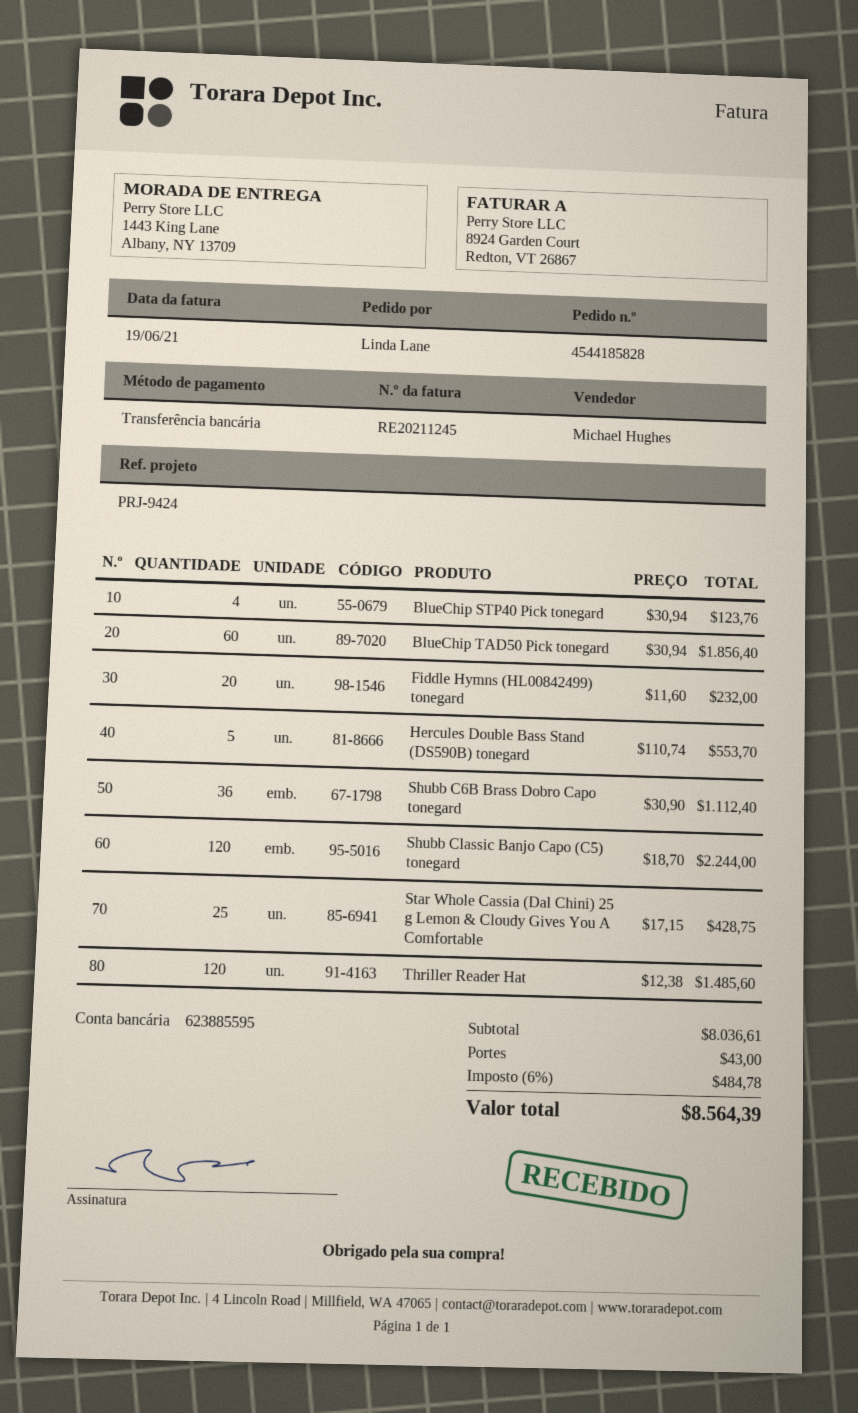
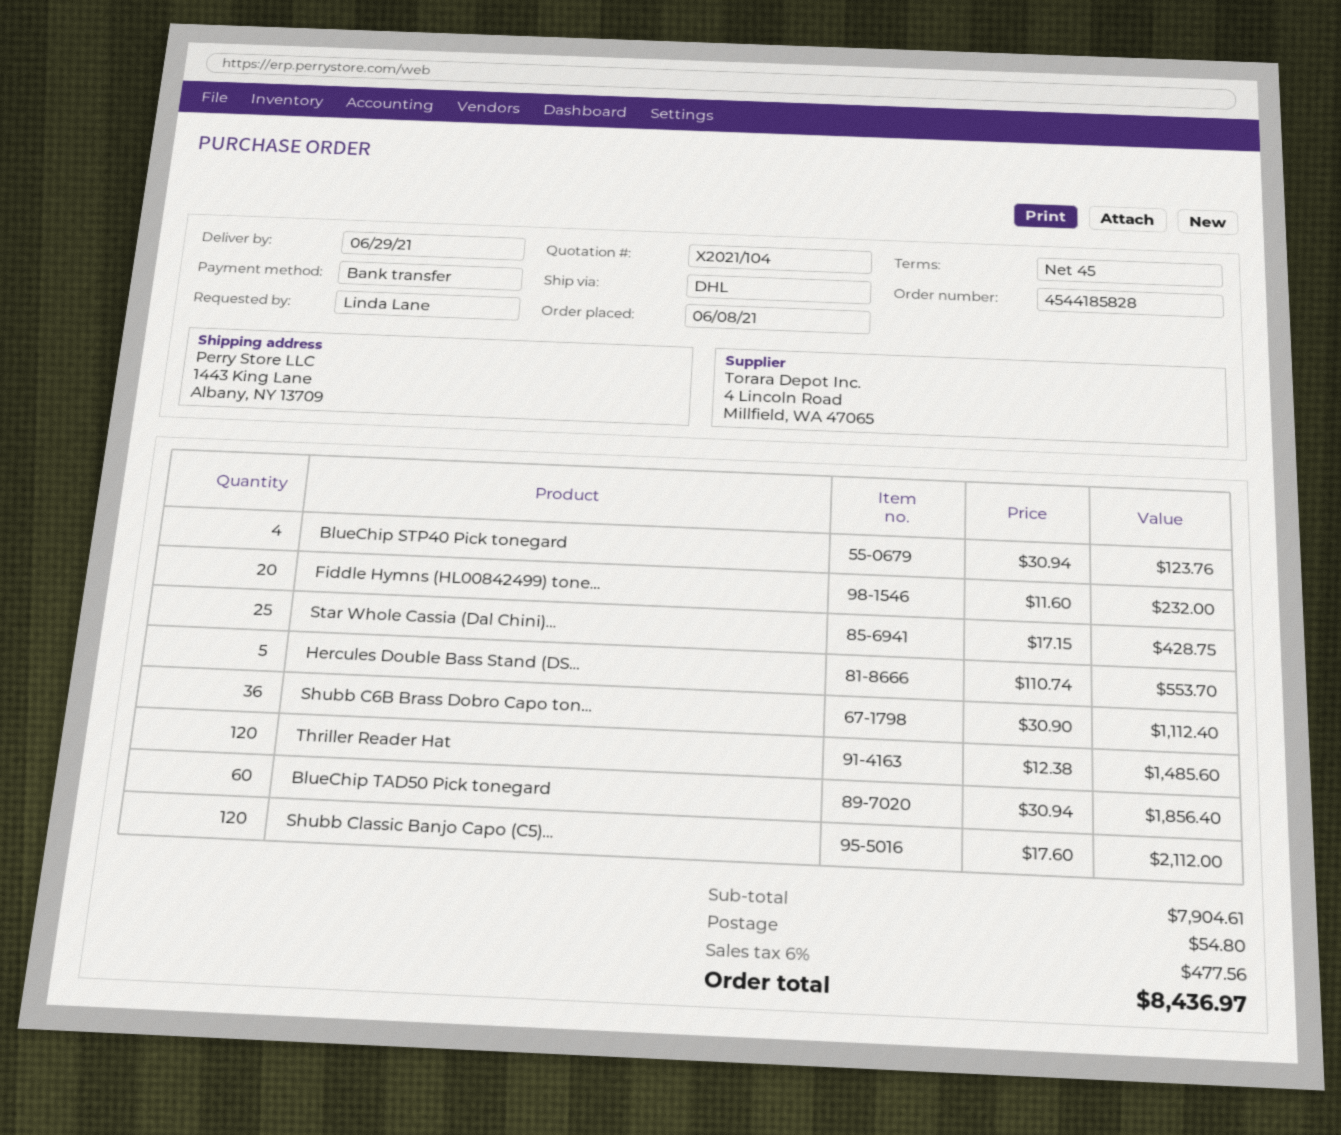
Shubb Classic Banjo Capo (C5) tonegard: 120 x 18.70 = 2244.00 -> 120 x 17.60 = 2112.00
subtotal: 8036.61 -> 7904.61
shipping: 43.00 -> 54.80
tax: 6% = 484.78 -> 6% = 477.56
total: 8564.39 -> 8436.97

